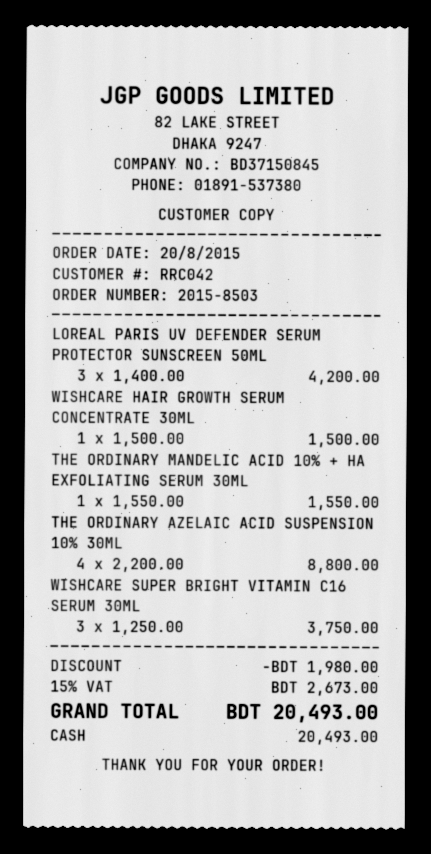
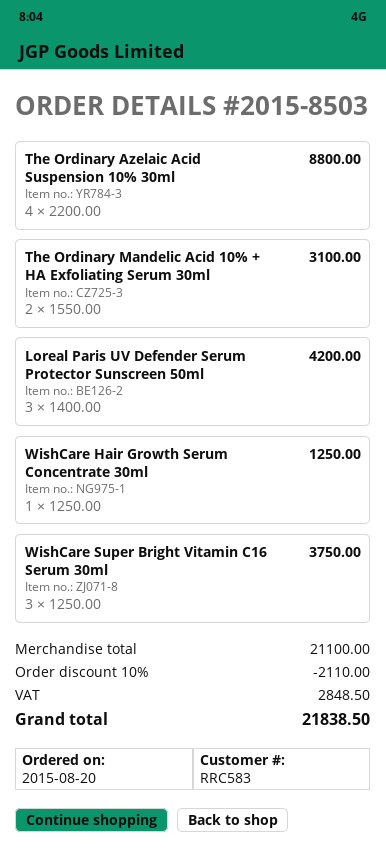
customer number: RRC042 -> RRC583
WISHCARE HAIR GROWTH SERUM CONCENTRATE 30ML: 1 x 1500.00 = 1500.00 -> 1 x 1250.00 = 1250.00
THE ORDINARY MANDELIC ACID 10% + HA EXFOLIATING SERUM 30ML: 1 x 1550.00 = 1550.00 -> 2 x 1550.00 = 3100.00
discount: 1980.00 -> 2110.00
tax: 2673.00 -> 2848.50
total: 20493.00 -> 21838.50

